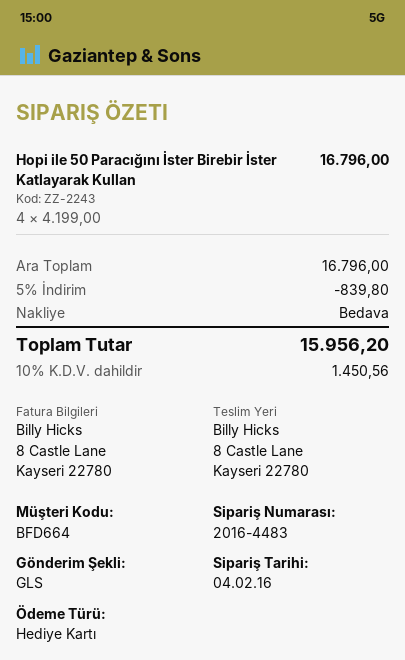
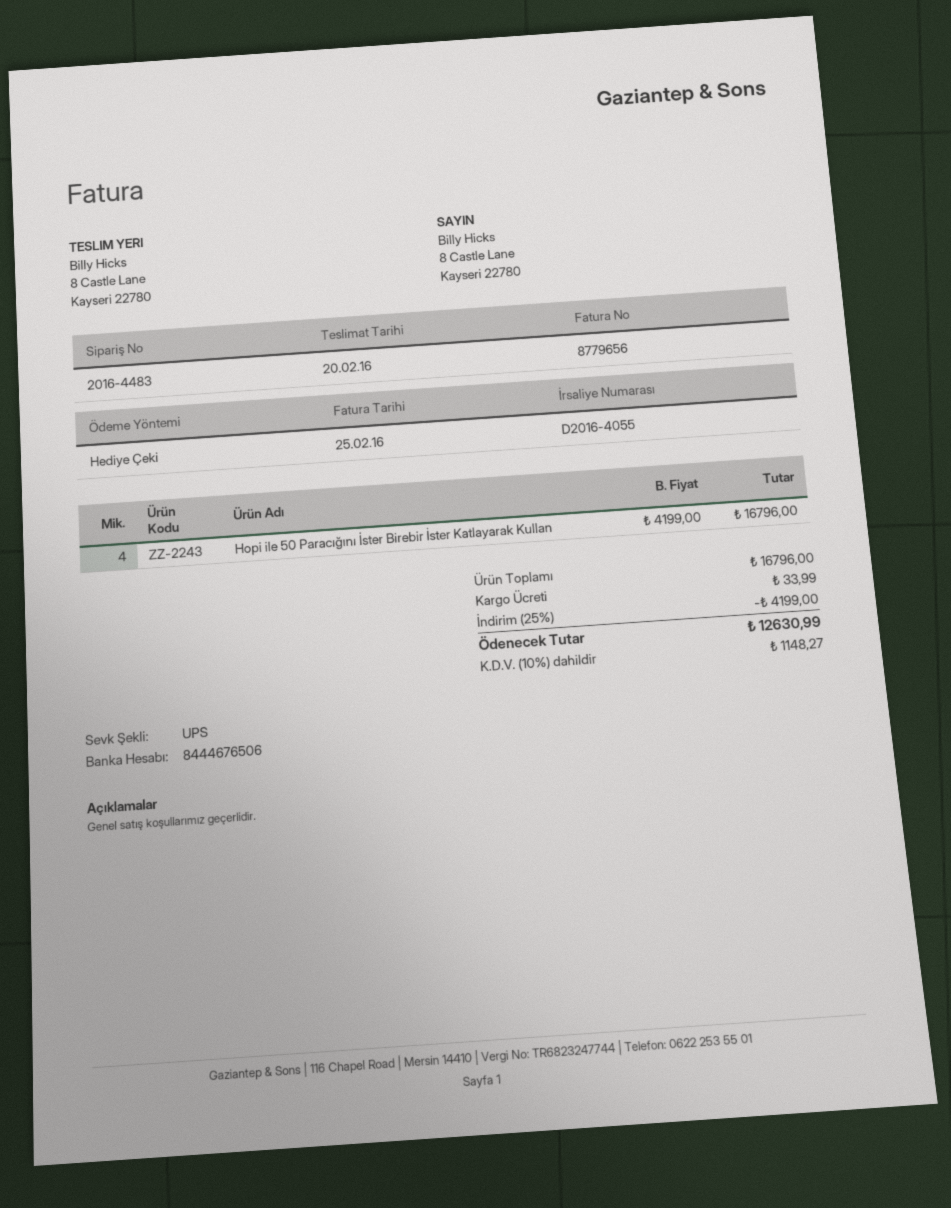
shipping method: GLS -> UPS
discount: 5% = 839.80 -> 25% = 4199.00
shipping: 0.00 -> 33.99
tax: 10% = 1450.56 -> 10% = 1148.27
total: 15956.20 -> 12630.99

